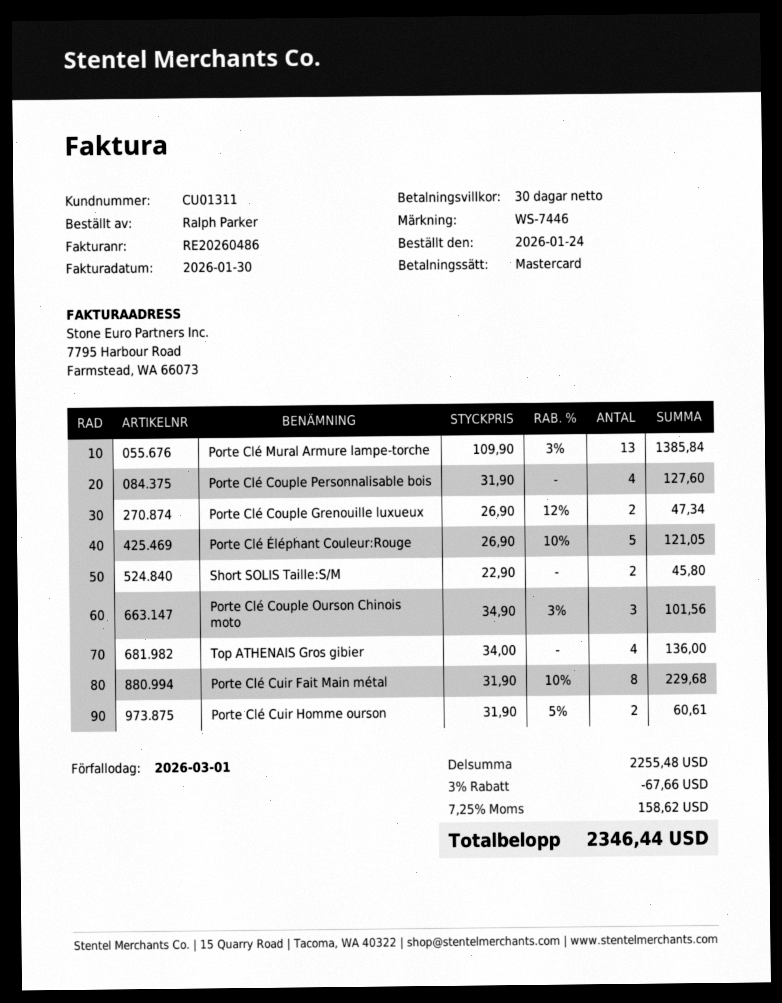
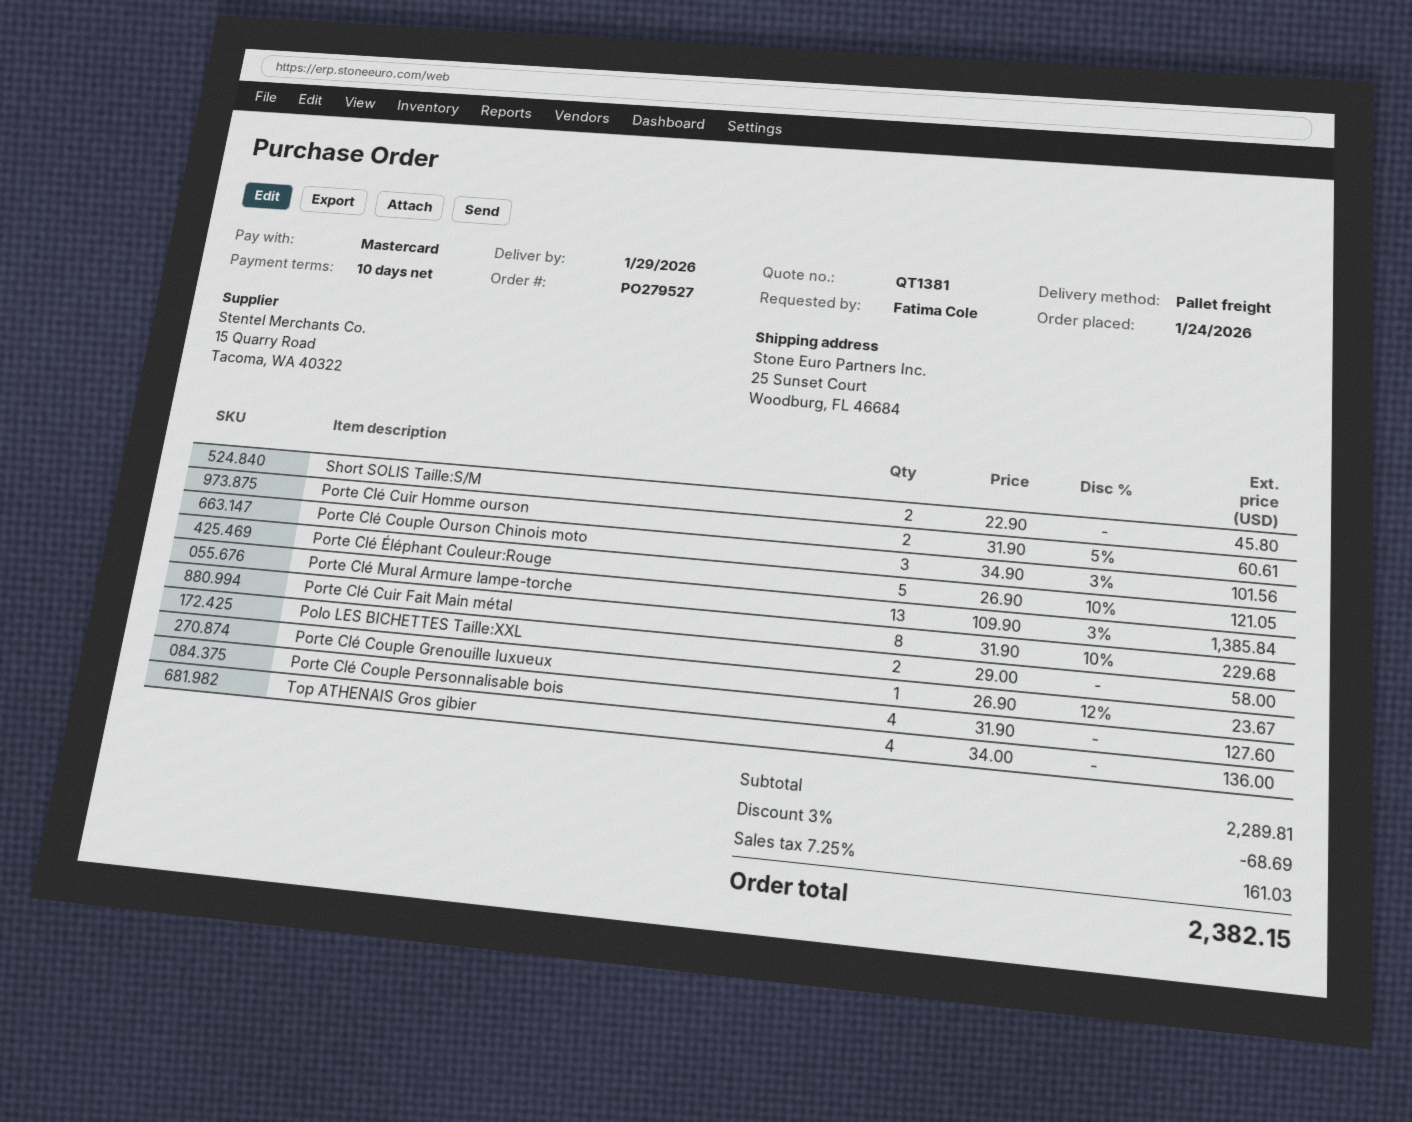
payment terms: 30 days -> 10 days
ordered by: Ralph Parker -> Fatima Cole
Porte Clé Couple Grenouille luxueux: 2 x 26.90 - 12% = 47.34 -> 1 x 26.90 - 12% = 23.67
Polo LES BICHETTES Taille:XXL: none -> 2 x 29.00 = 58.00
subtotal: 2255.48 -> 2289.81
discount: 3% = 67.66 -> 3% = 68.69
tax: 7.25% = 158.62 -> 7.25% = 161.03
total: 2346.44 -> 2382.15

